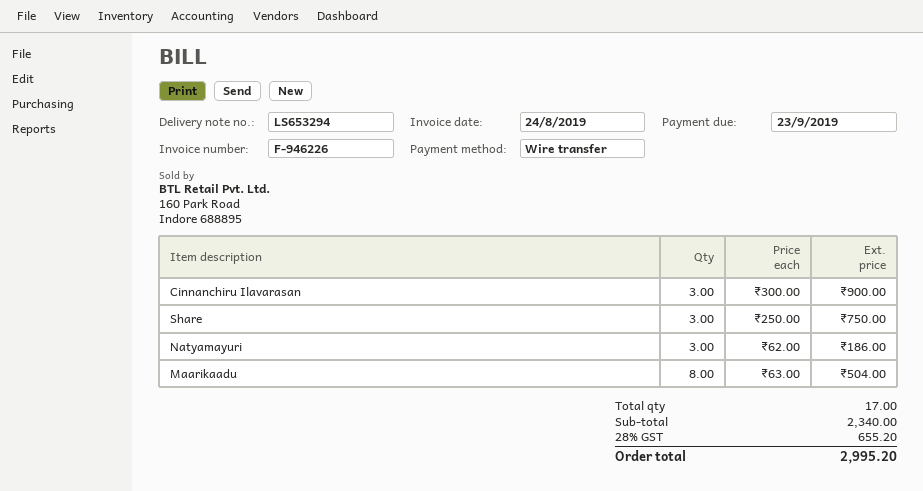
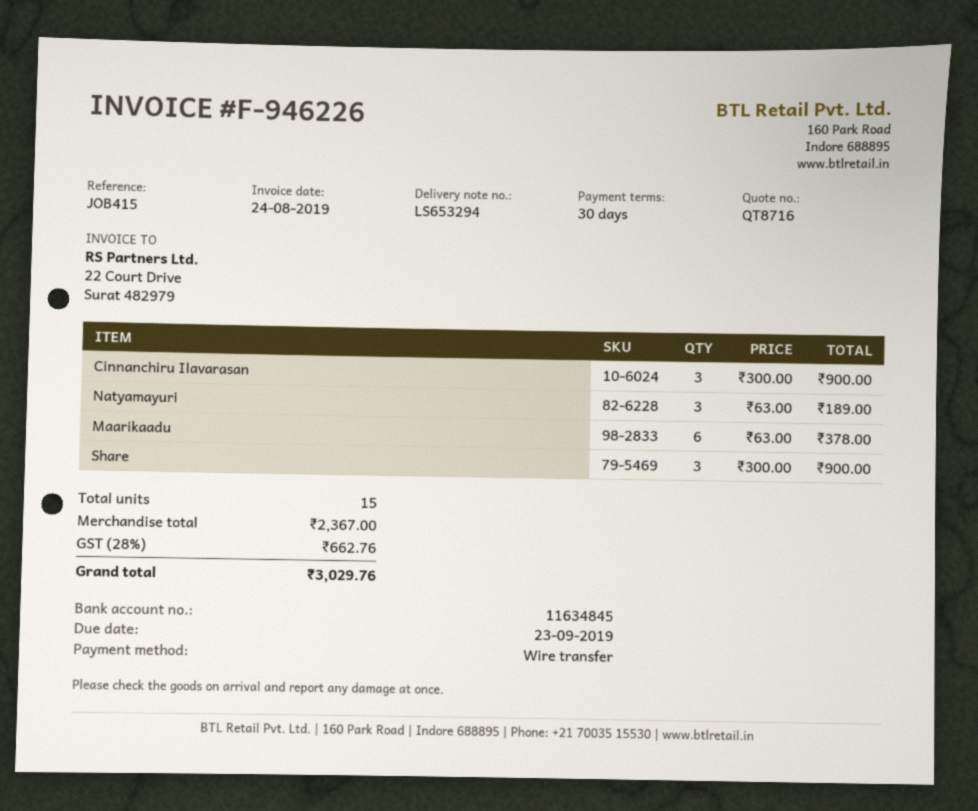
Share: 3 x 250.00 = 750.00 -> 3 x 300.00 = 900.00
Natyamayuri: 3 x 62.00 = 186.00 -> 3 x 63.00 = 189.00
Maarikaadu: 8 x 63.00 = 504.00 -> 6 x 63.00 = 378.00
total quantity: 17 -> 15
subtotal: 2340.00 -> 2367.00
tax: 28% = 655.20 -> 28% = 662.76
total: 2995.20 -> 3029.76

